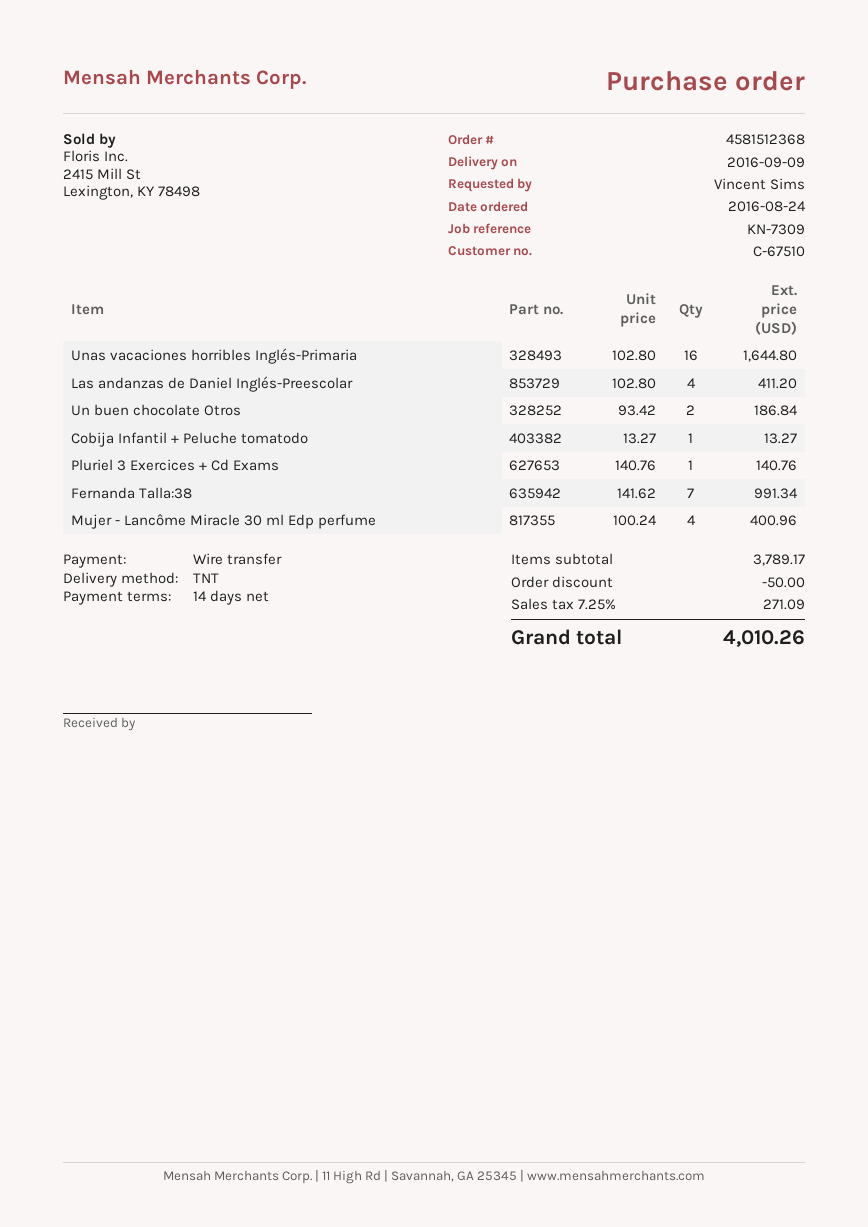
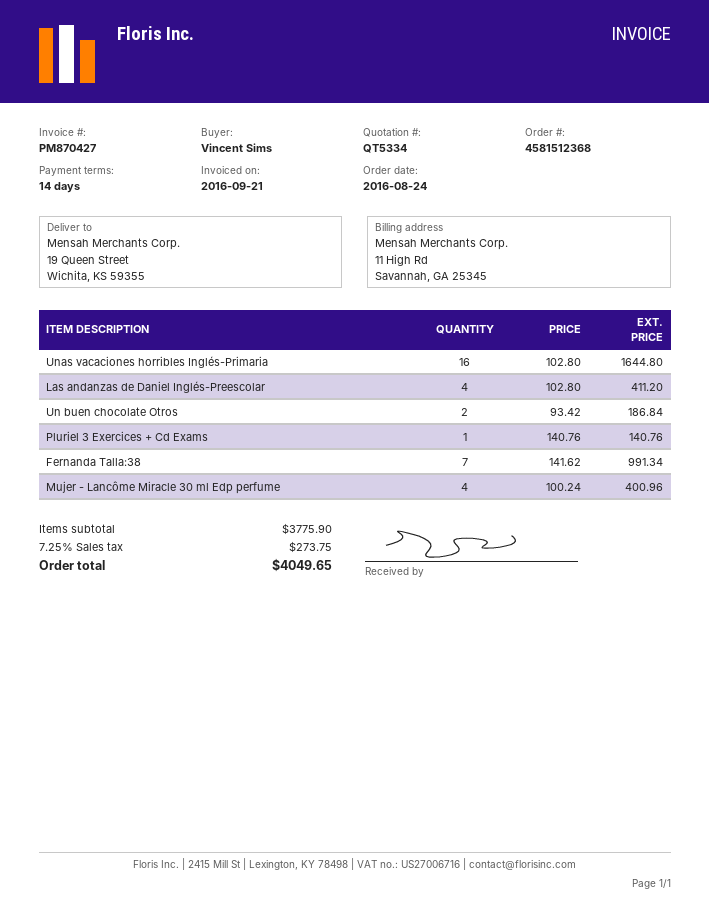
Cobija Infantil + Peluche tomatodo: 1 x 13.27 = 13.27 -> none
subtotal: 3789.17 -> 3775.90
discount: 50.00 -> none
tax: 7.25% = 271.09 -> 7.25% = 273.75
total: 4010.26 -> 4049.65

